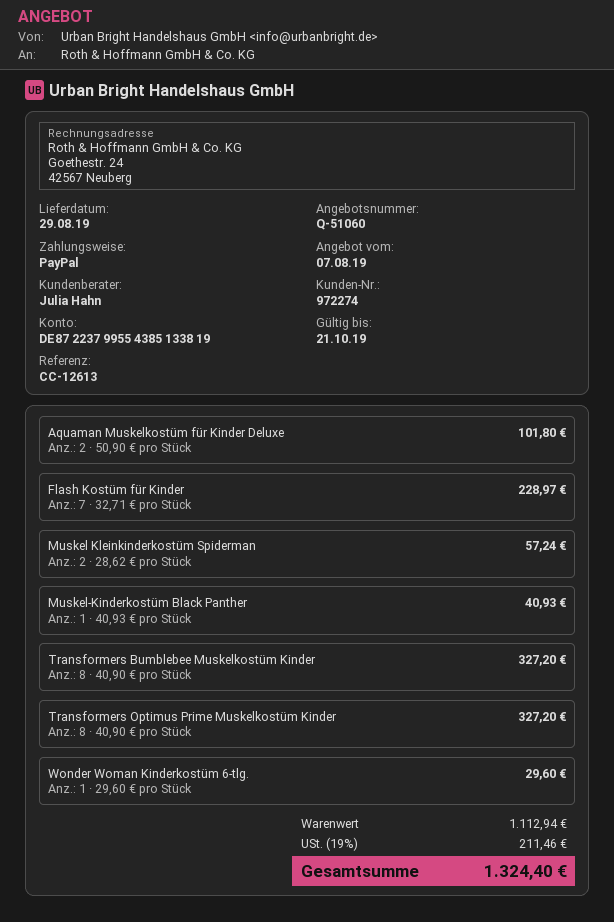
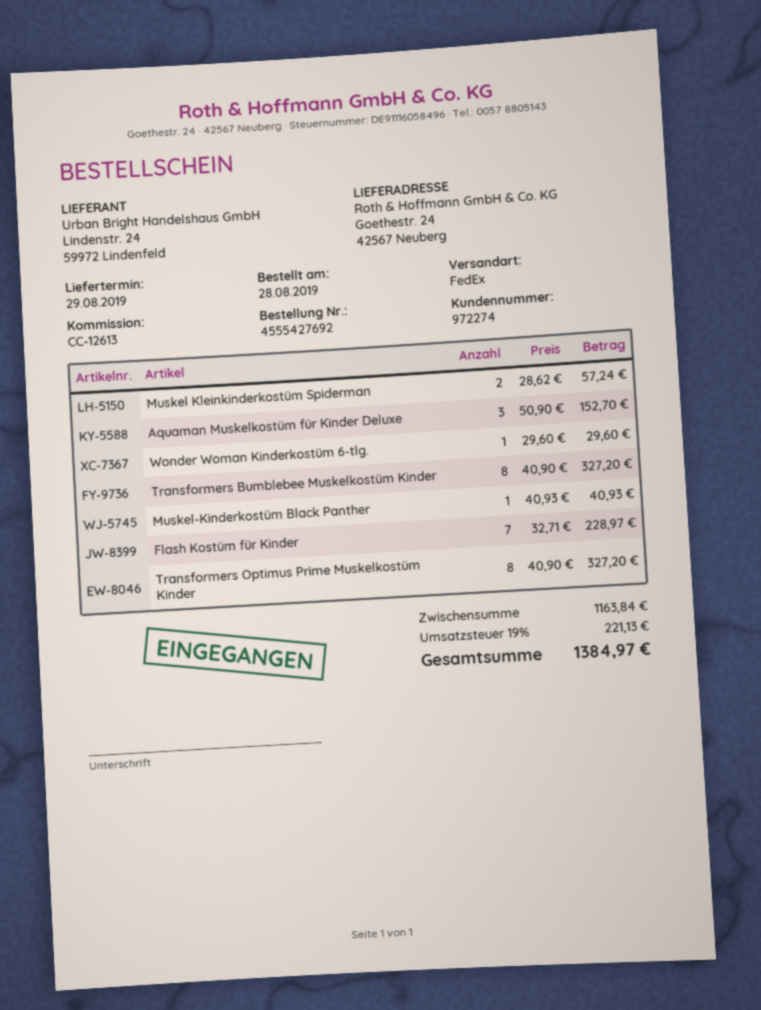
Aquaman Muskelkostüm für Kinder Deluxe: 2 x 50.90 = 101.80 -> 3 x 50.90 = 152.70
subtotal: 1112.94 -> 1163.84
tax: 19% = 211.46 -> 19% = 221.13
total: 1324.40 -> 1384.97

